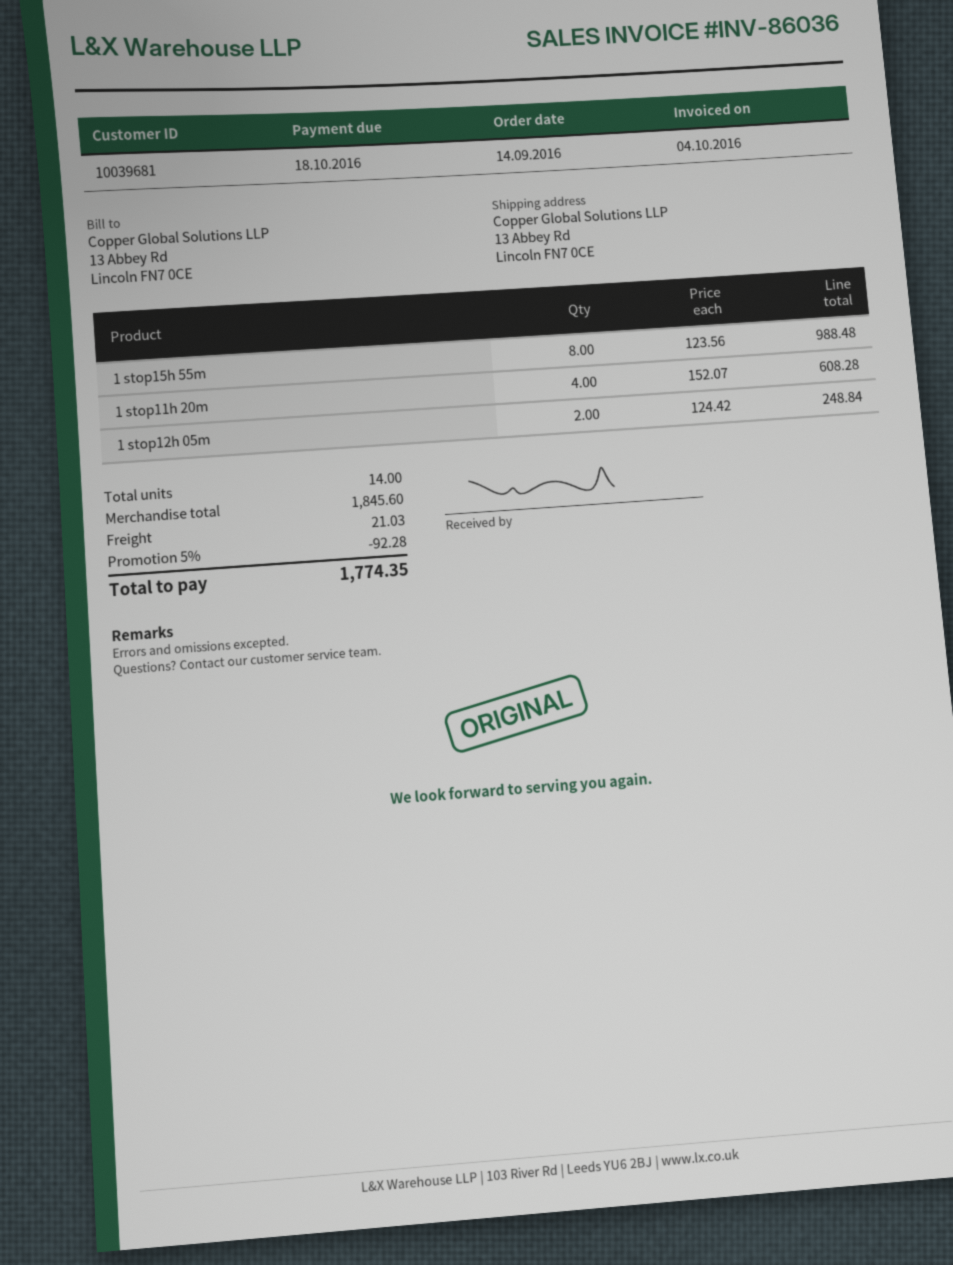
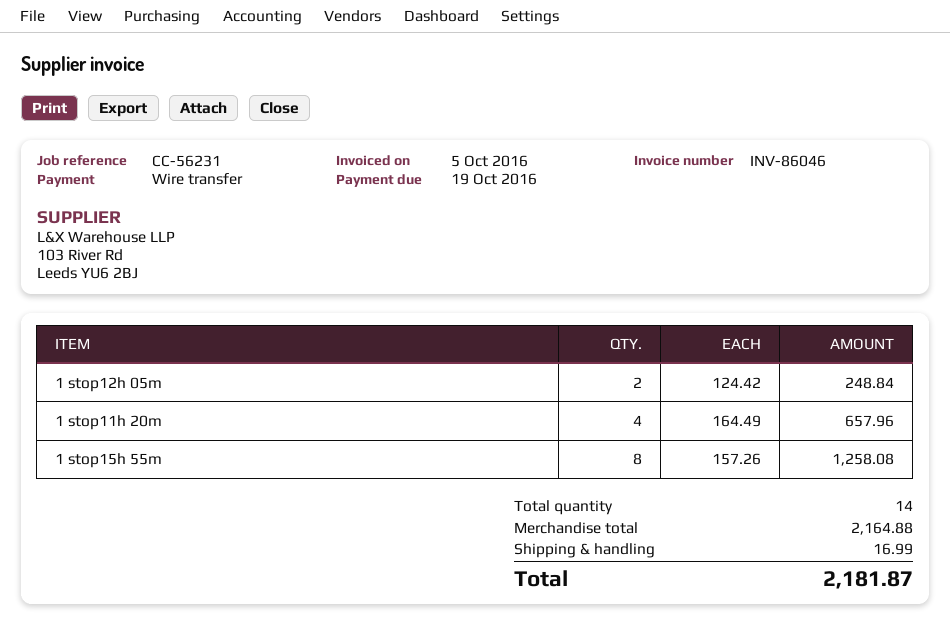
invoice number: INV-86036 -> INV-86046
invoice date: 2016-10-04 -> 2016-10-05
due date: 2016-10-18 -> 2016-10-19
1 stop15h 55m: 8 x 123.56 = 988.48 -> 8 x 157.26 = 1258.08
1 stop11h 20m: 4 x 152.07 = 608.28 -> 4 x 164.49 = 657.96
subtotal: 1845.60 -> 2164.88
discount: 5% = 92.28 -> none
shipping: 21.03 -> 16.99
total: 1774.35 -> 2181.87

